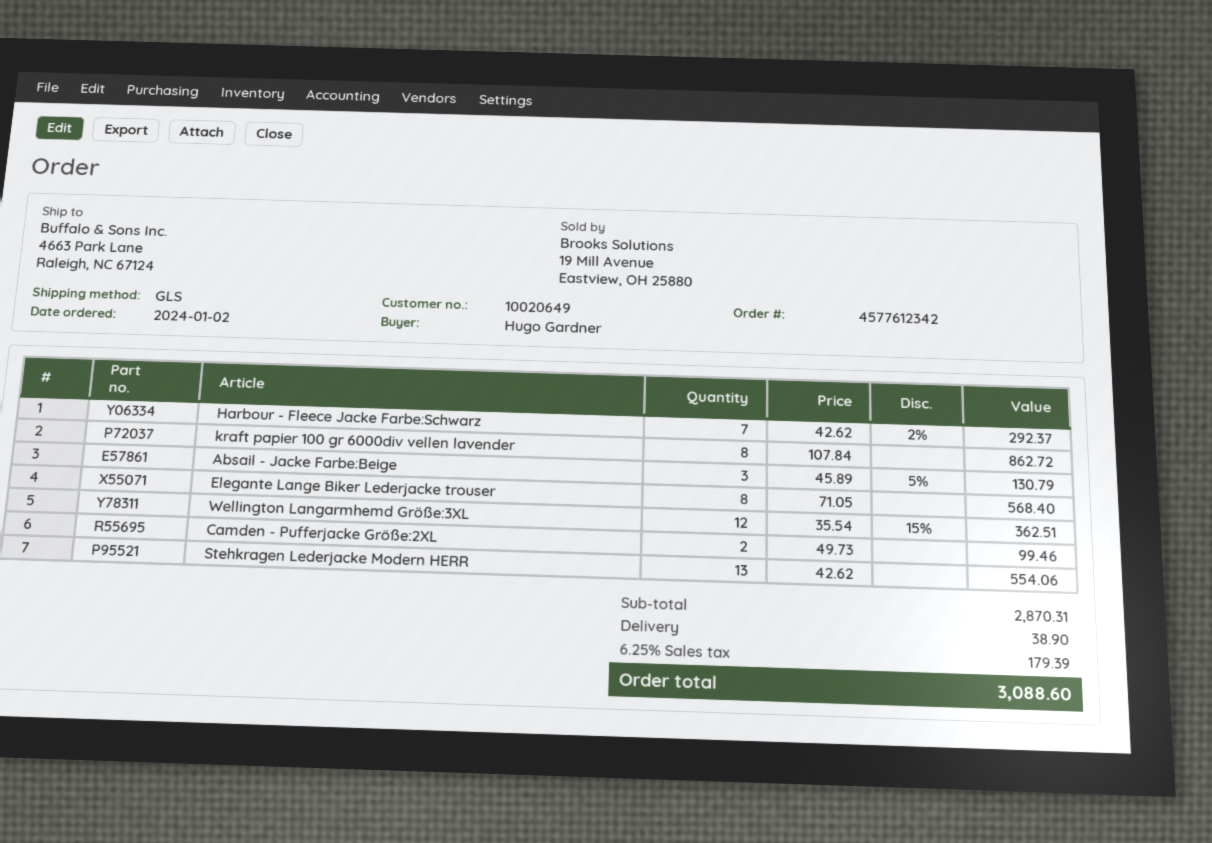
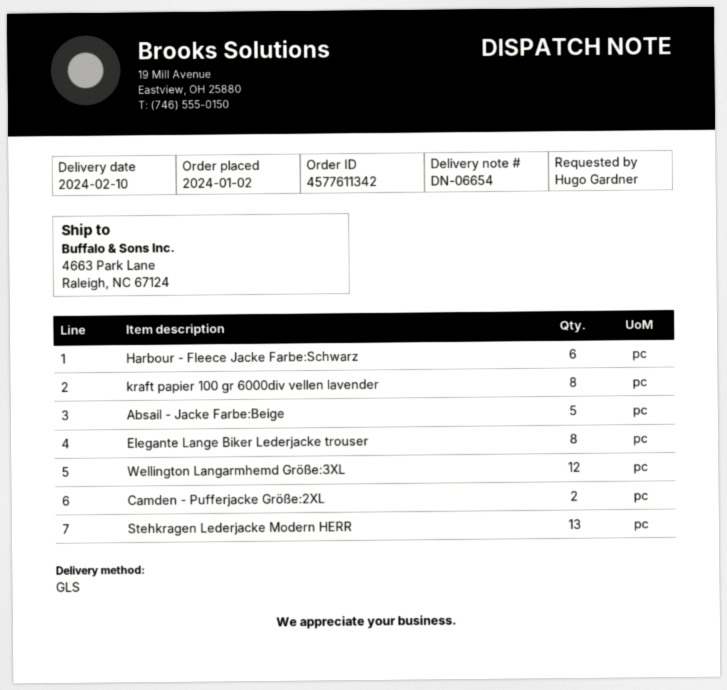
order number: 4577612342 -> 4577611342
Harbour - Fleece Jacke Farbe:Schwarz: 7 -> 6
Absail - Jacke Farbe:Beige: 3 -> 5

